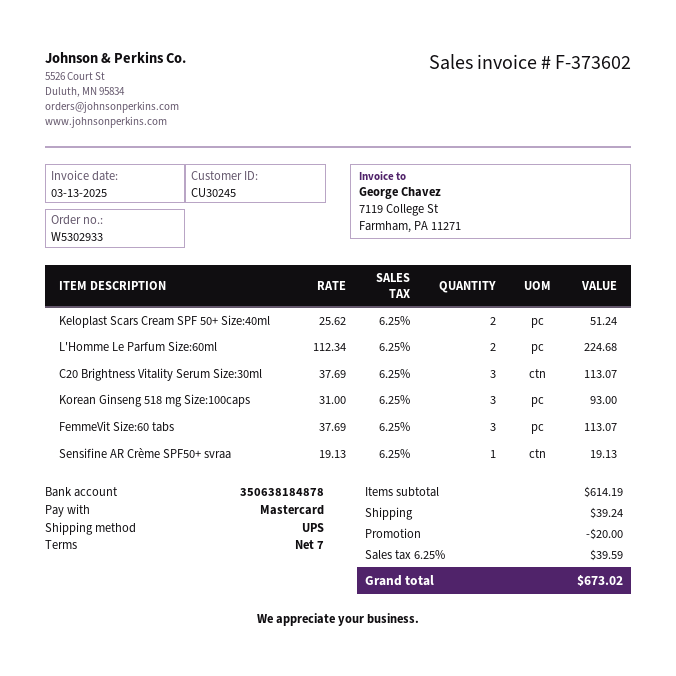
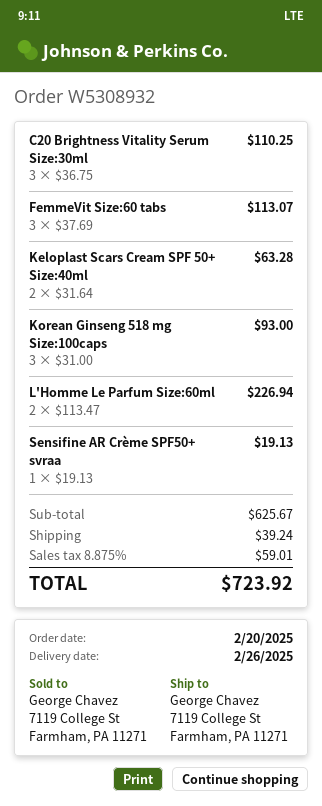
order number: W5302933 -> W5308932
Keloplast Scars Cream SPF 50+ Size:40ml: 2 x 25.62 = 51.24 -> 2 x 31.64 = 63.28
L'Homme Le Parfum Size:60ml: 2 x 112.34 = 224.68 -> 2 x 113.47 = 226.94
C20 Brightness Vitality Serum Size:30ml: 3 x 37.69 = 113.07 -> 3 x 36.75 = 110.25
subtotal: 614.19 -> 625.67
discount: 20.00 -> none
tax: 6.25% = 39.59 -> 8.875% = 59.01
total: 673.02 -> 723.92

